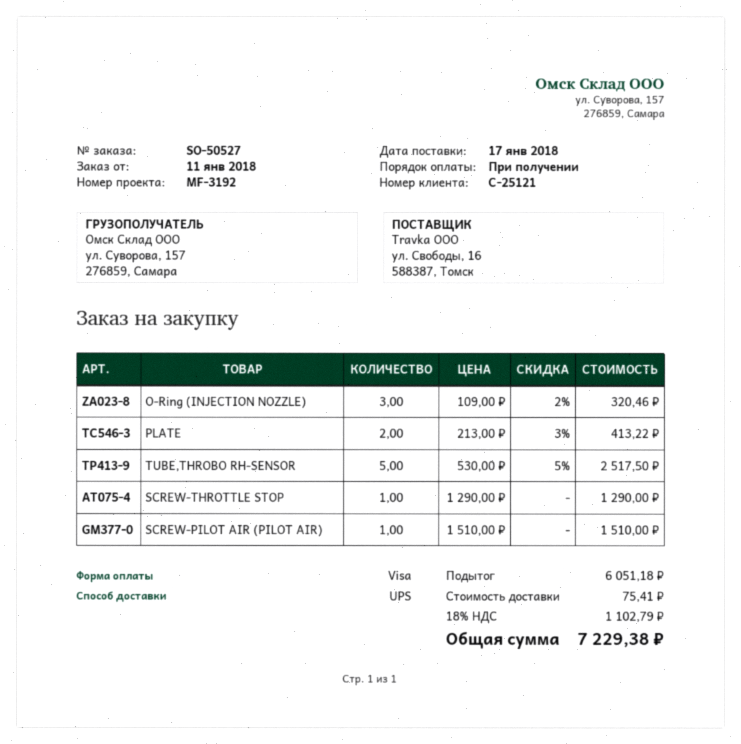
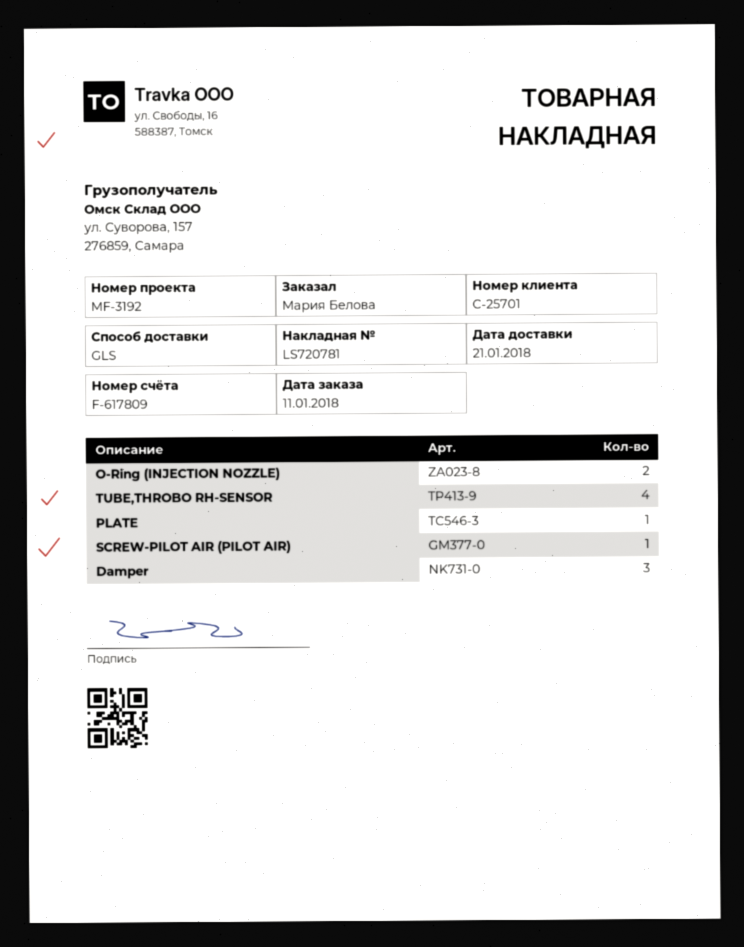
delivery date: 2018-01-17 -> 2018-01-21
customer number: C-25121 -> C-25701
shipping method: UPS -> GLS
O-Ring (INJECTION NOZZLE): 3 -> 2
PLATE: 2 -> 1
TUBE,THROBO RH-SENSOR: 5 -> 4
SCREW-THROTTLE STOP: 1 -> none
Damper: none -> 3

